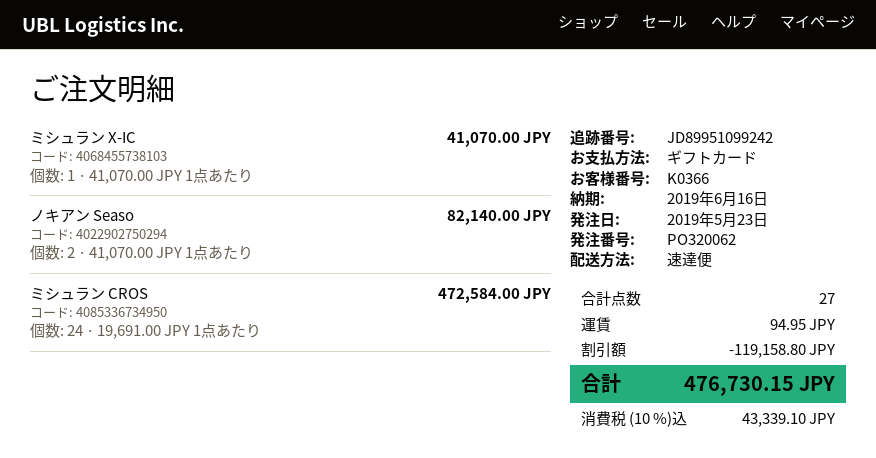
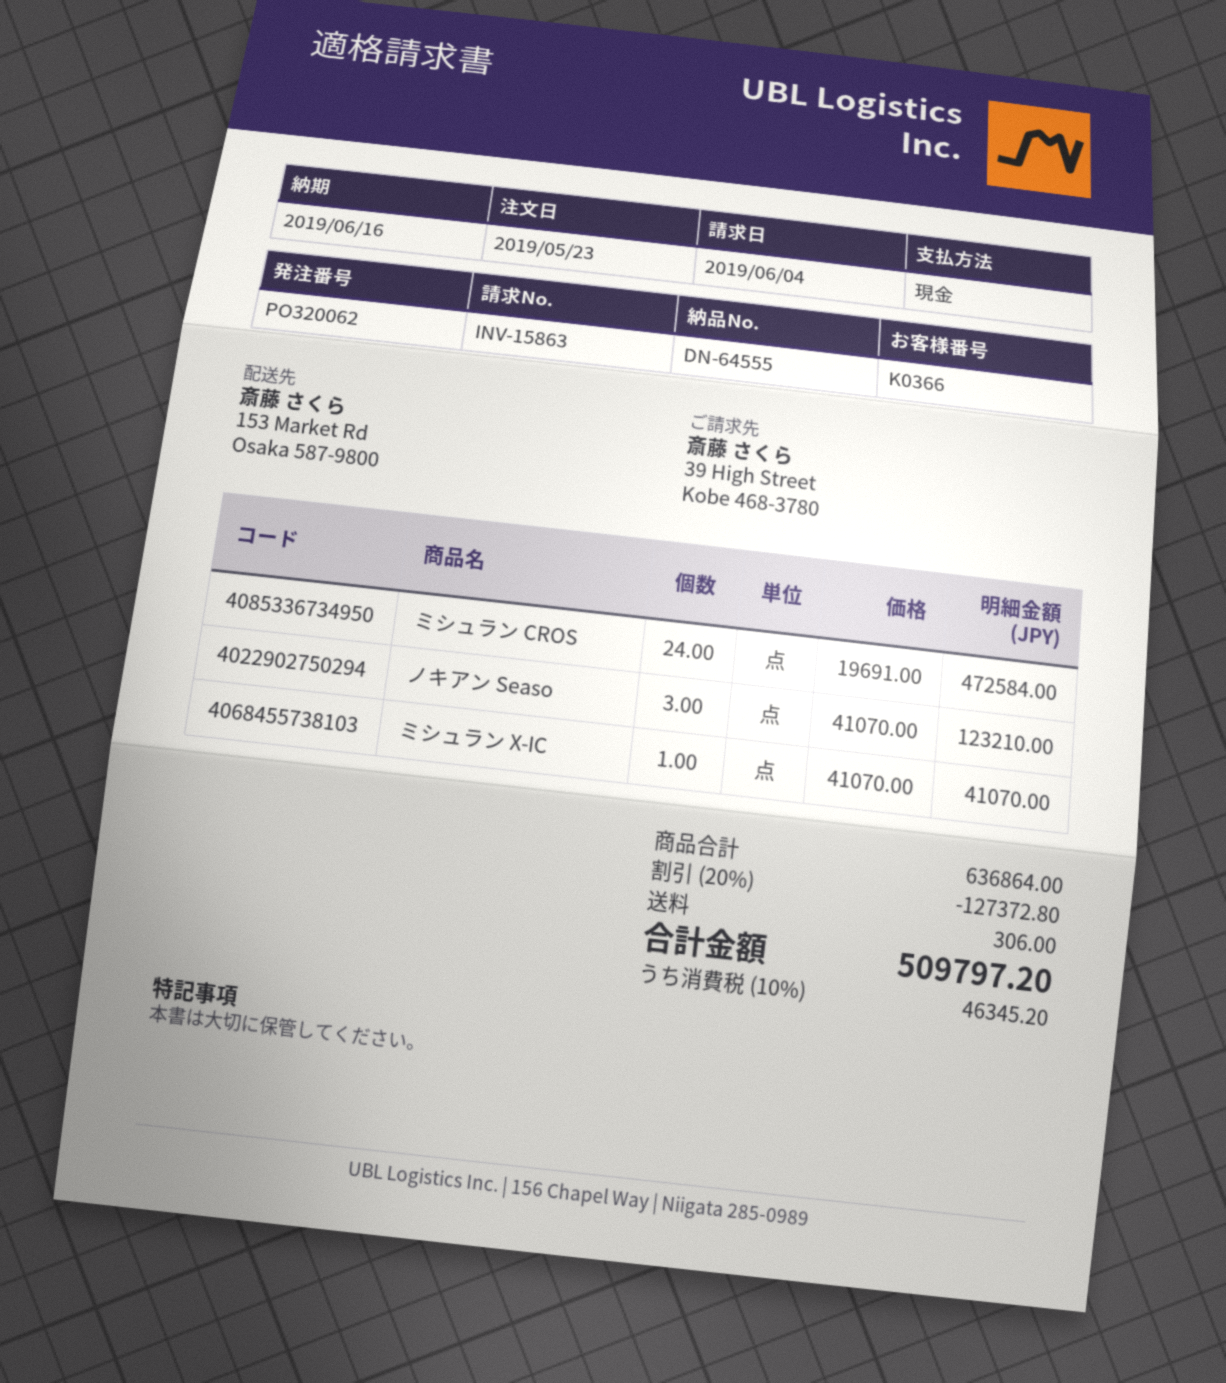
payment method: gift card -> cash
ノキアン Seaso: 2 x 41070.00 = 82140.00 -> 3 x 41070.00 = 123210.00
discount: 119158.80 -> 127372.80
shipping: 94.95 -> 306.00
tax: 10% = 43339.10 -> 10% = 46345.20
total: 476730.15 -> 509797.20

